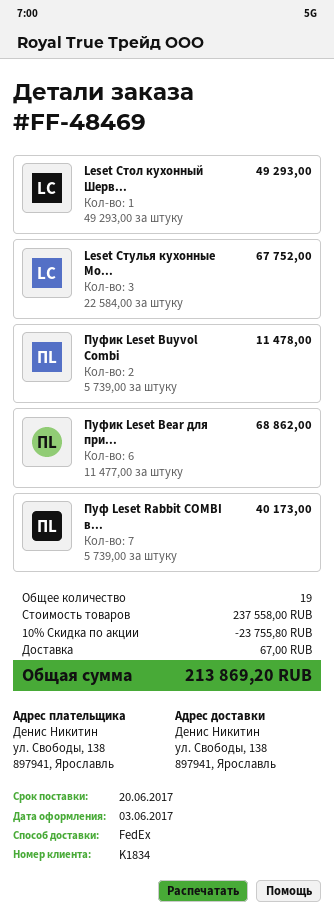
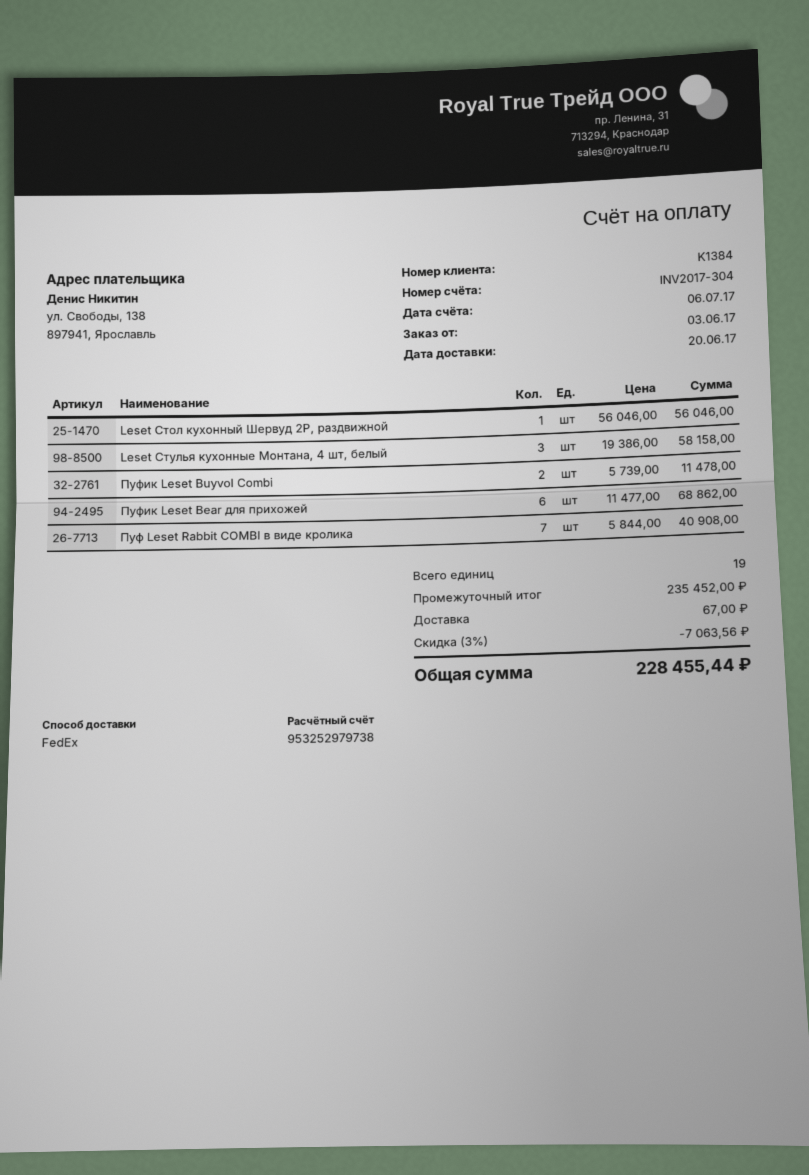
customer number: K1834 -> K1384
Leset Стол кухонный Шерв...: 1 x 49293.00 = 49293.00 -> 1 x 56046.00 = 56046.00
Leset Стулья кухонные Мо...: 3 x 22584.00 = 67752.00 -> 3 x 19386.00 = 58158.00
Пуф Leset Rabbit COMBI в...: 7 x 5739.00 = 40173.00 -> 7 x 5844.00 = 40908.00
subtotal: 237558.00 -> 235452.00
discount: 10% = 23755.80 -> 3% = 7063.56
total: 213869.20 -> 228455.44

